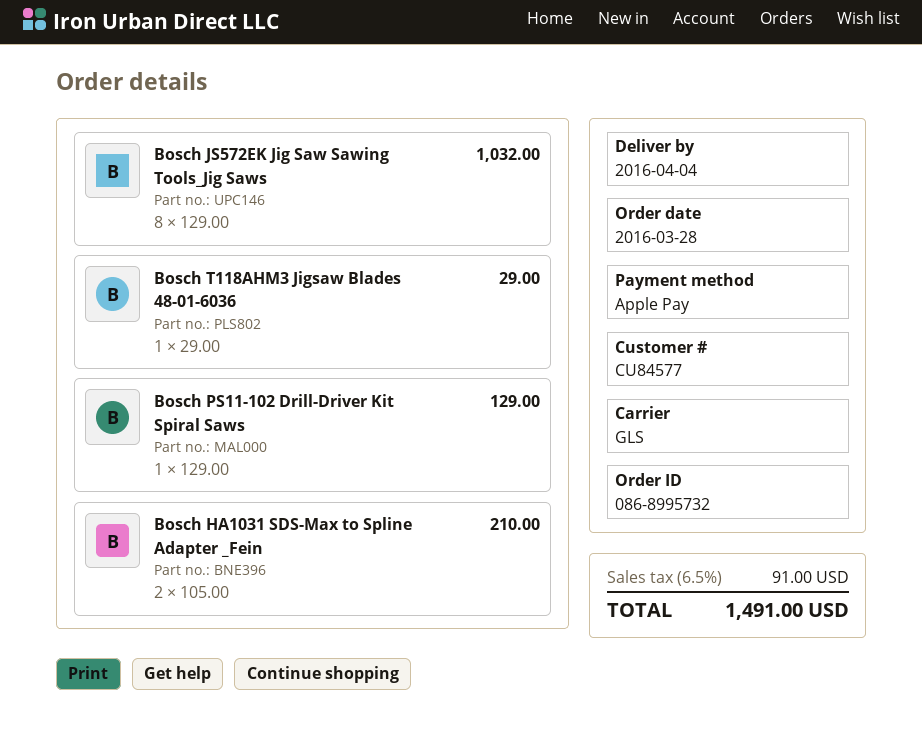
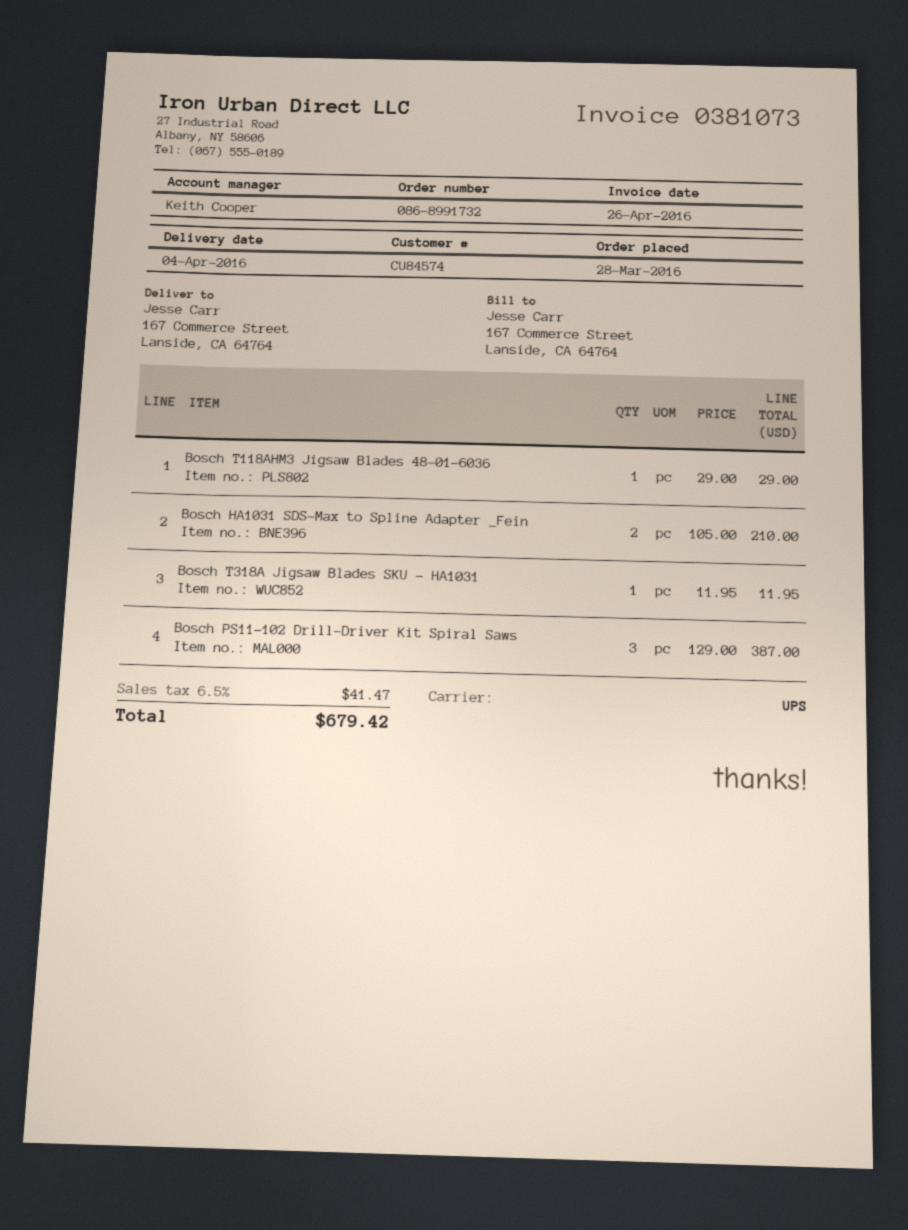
order number: 086-8995732 -> 086-8991732
customer number: CU84577 -> CU84574
shipping method: GLS -> UPS
Bosch JS572EK Jig Saw Sawing Tools_Jig Saws: 8 x 129.00 = 1032.00 -> none
Bosch PS11-102 Drill-Driver Kit Spiral Saws: 1 x 129.00 = 129.00 -> 3 x 129.00 = 387.00
Bosch T318A Jigsaw Blades SKU - HA1031: none -> 1 x 11.95 = 11.95
tax: 6.5% = 91.00 -> 6.5% = 41.47
total: 1491.00 -> 679.42

